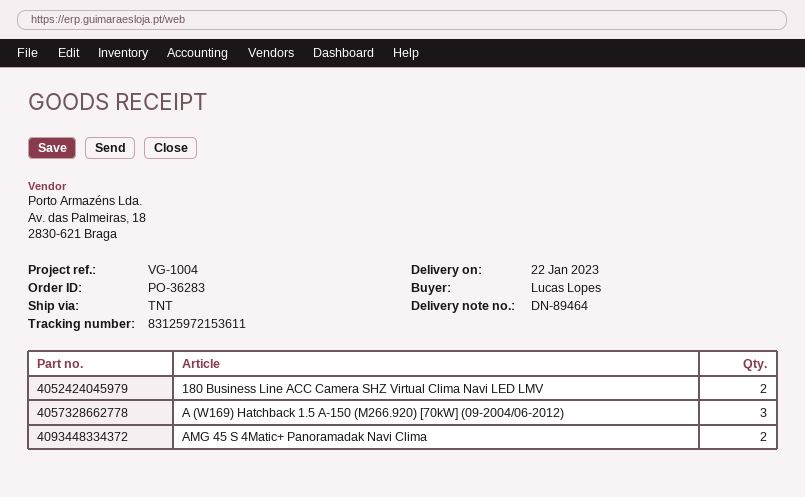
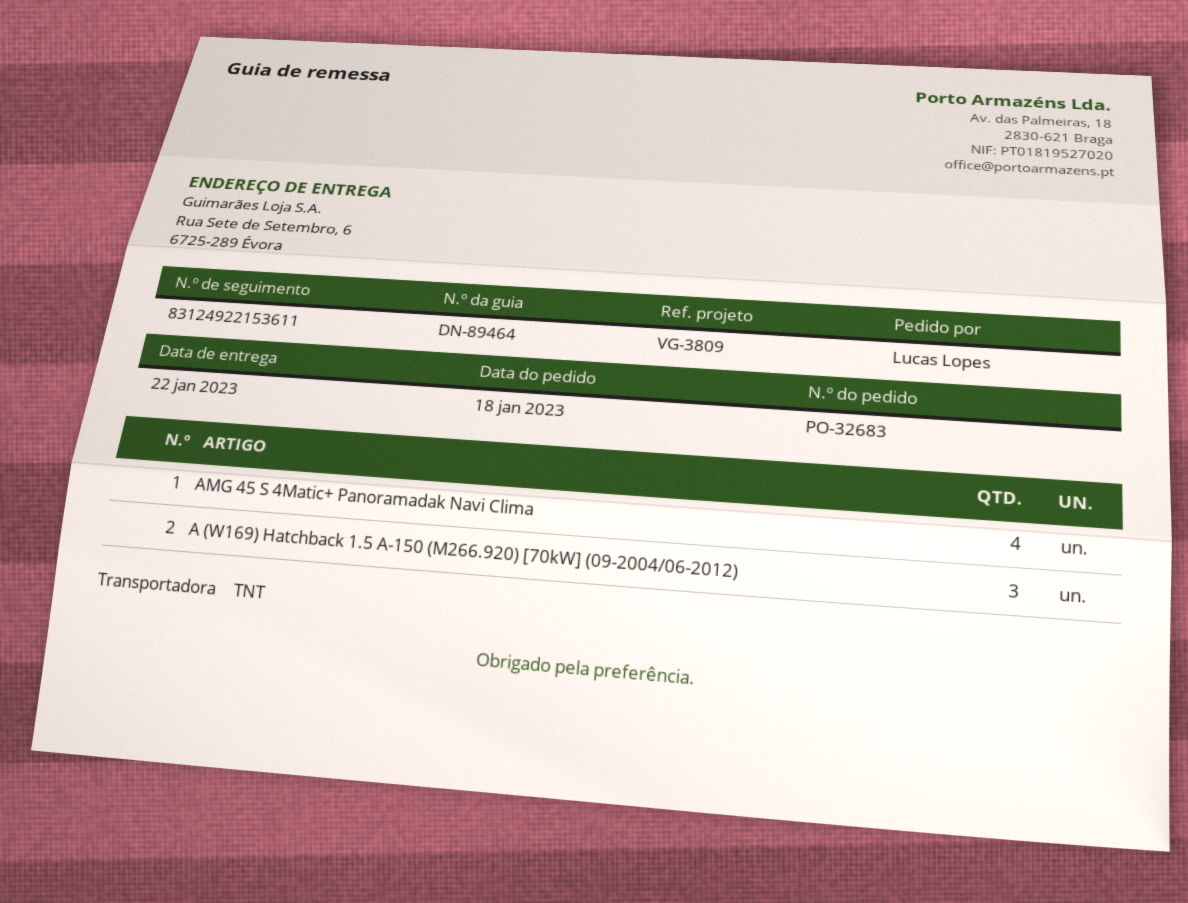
order number: PO-36283 -> PO-32683
reference: VG-1004 -> VG-3809
tracking number: 83125972153611 -> 83124922153611
180 Business Line ACC Camera SHZ Virtual Clima Navi LED LMV: 2 -> none
AMG 45 S 4Matic+ Panoramadak Navi Clima: 2 -> 4

